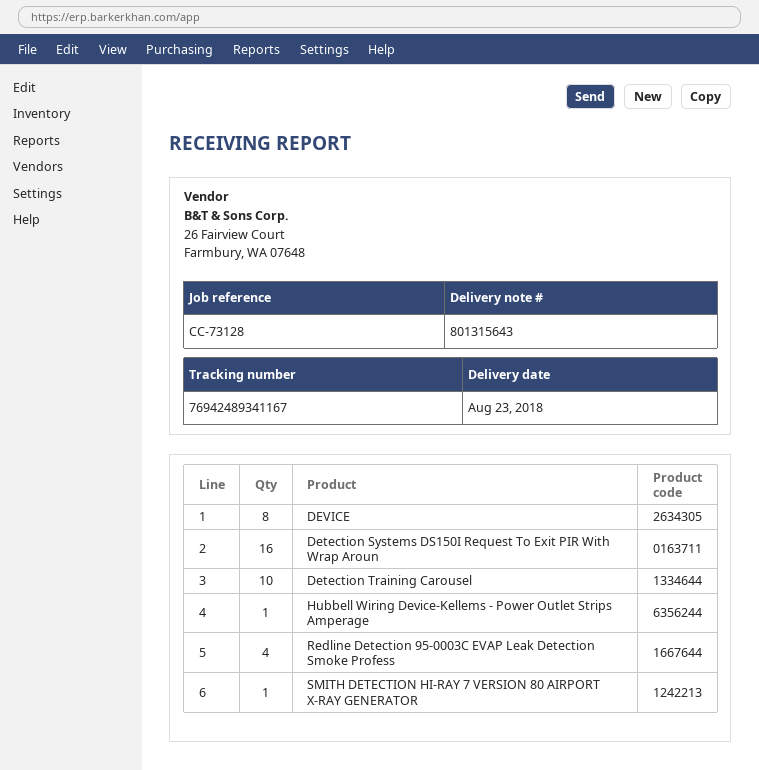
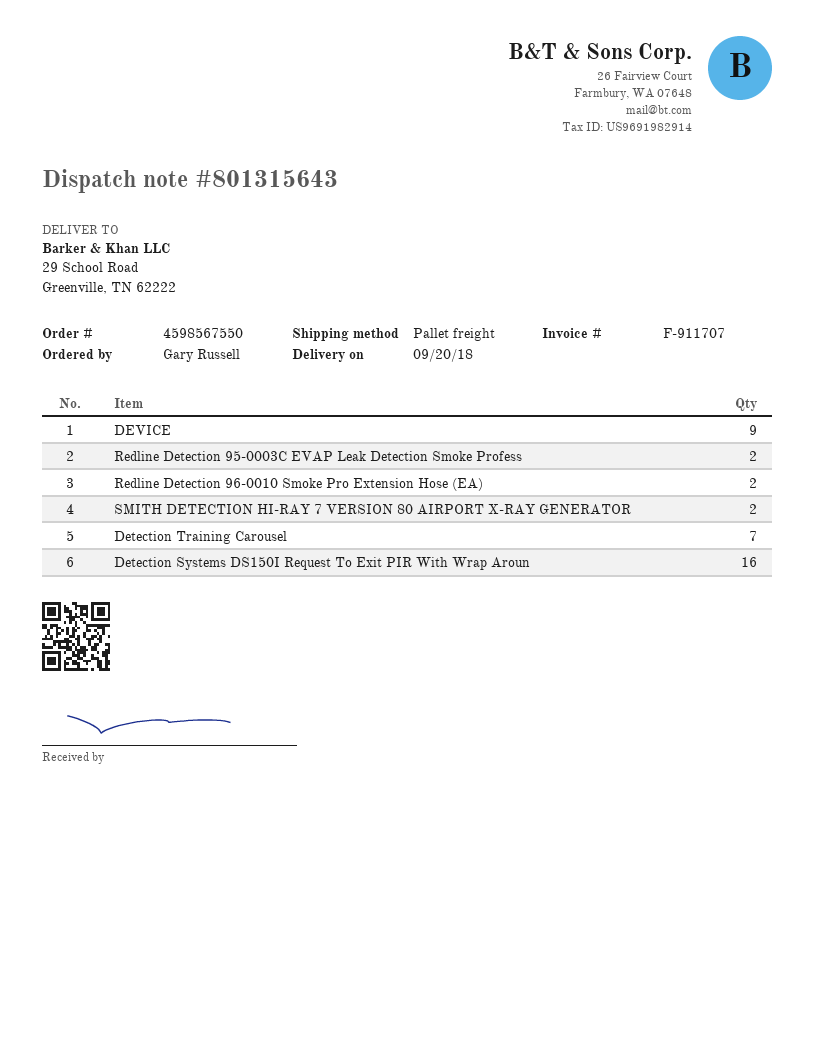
delivery date: 2018-08-23 -> 2018-09-20
DEVICE: 8 -> 9
Detection Training Carousel: 10 -> 7
Hubbell Wiring Device-Kellems - Power Outlet Strips Amperage: 1 -> none
Redline Detection 95-0003C EVAP Leak Detection Smoke Profess: 4 -> 2
SMITH DETECTION HI-RAY 7 VERSION 80 AIRPORT X-RAY GENERATOR: 1 -> 2
Redline Detection 96-0010 Smoke Pro Extension Hose (EA): none -> 2

